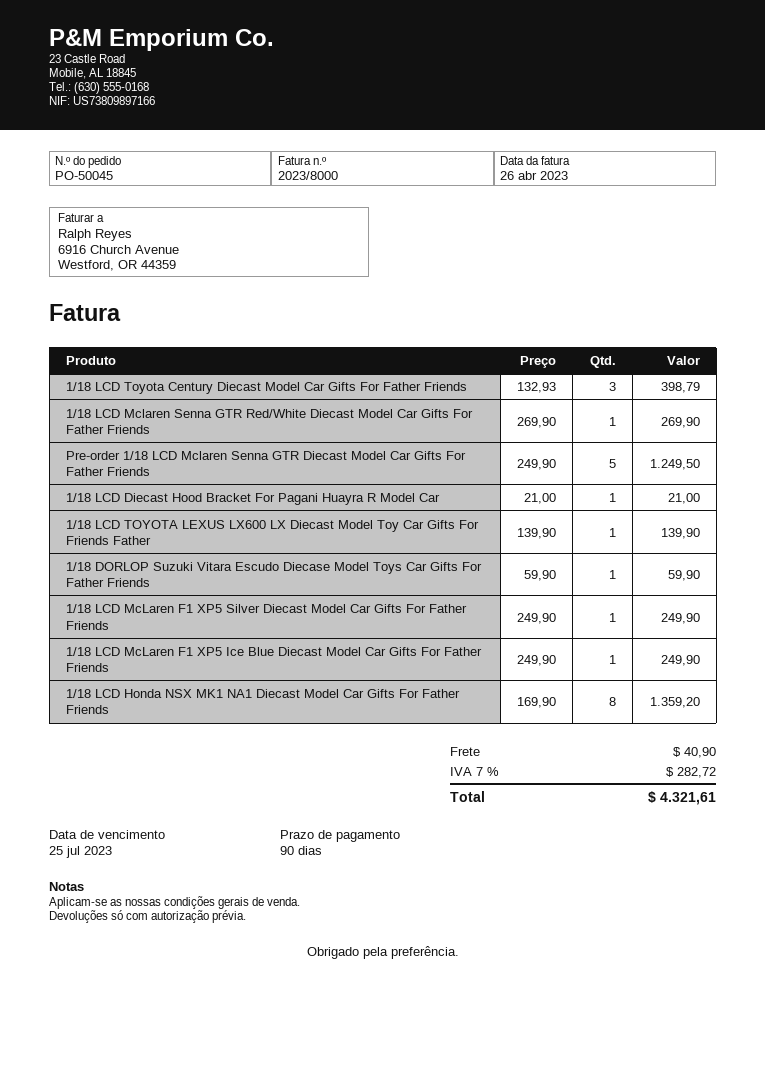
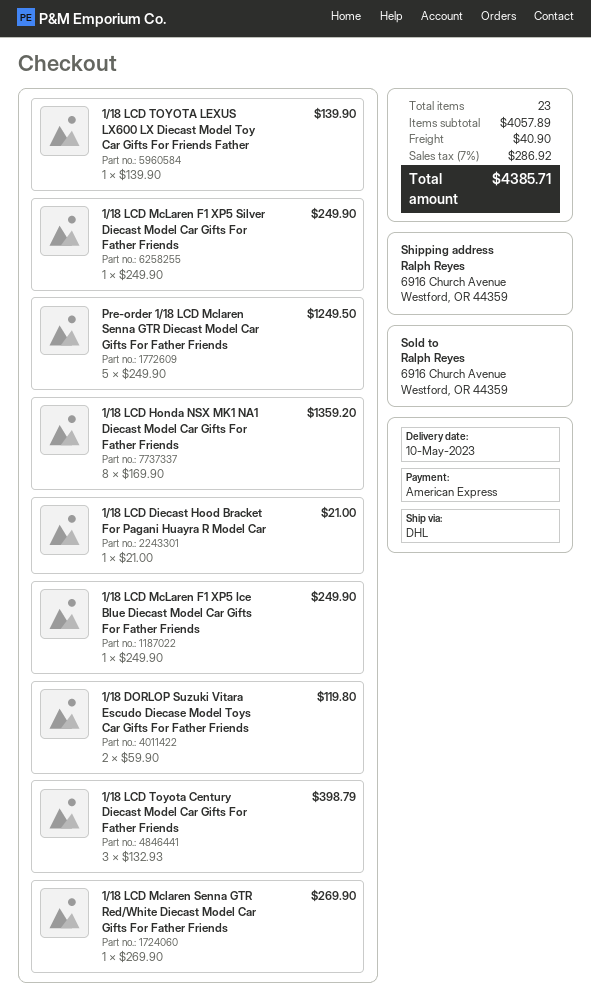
1/18 DORLOP Suzuki Vitara Escudo Diecase Model Toys Car Gifts For Father Friends: 1 x 59.90 = 59.90 -> 2 x 59.90 = 119.80
tax: 7% = 282.72 -> 7% = 286.92
total: 4321.61 -> 4385.71

